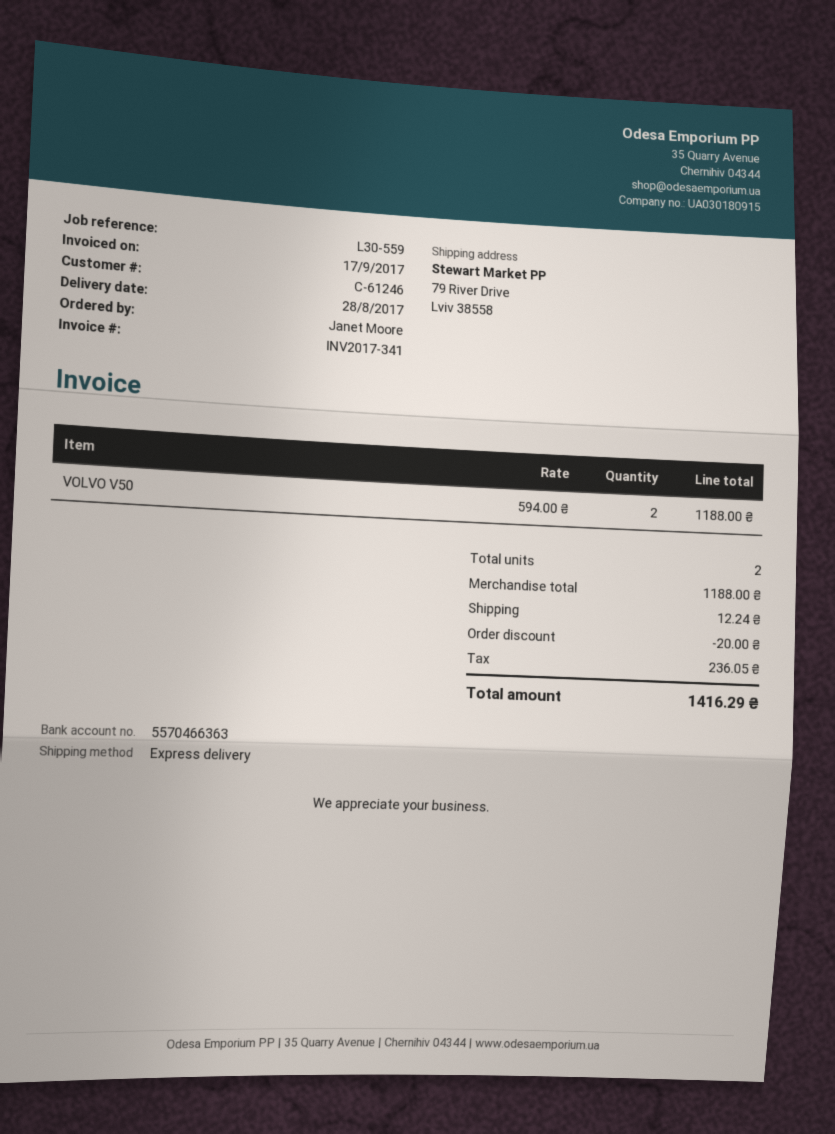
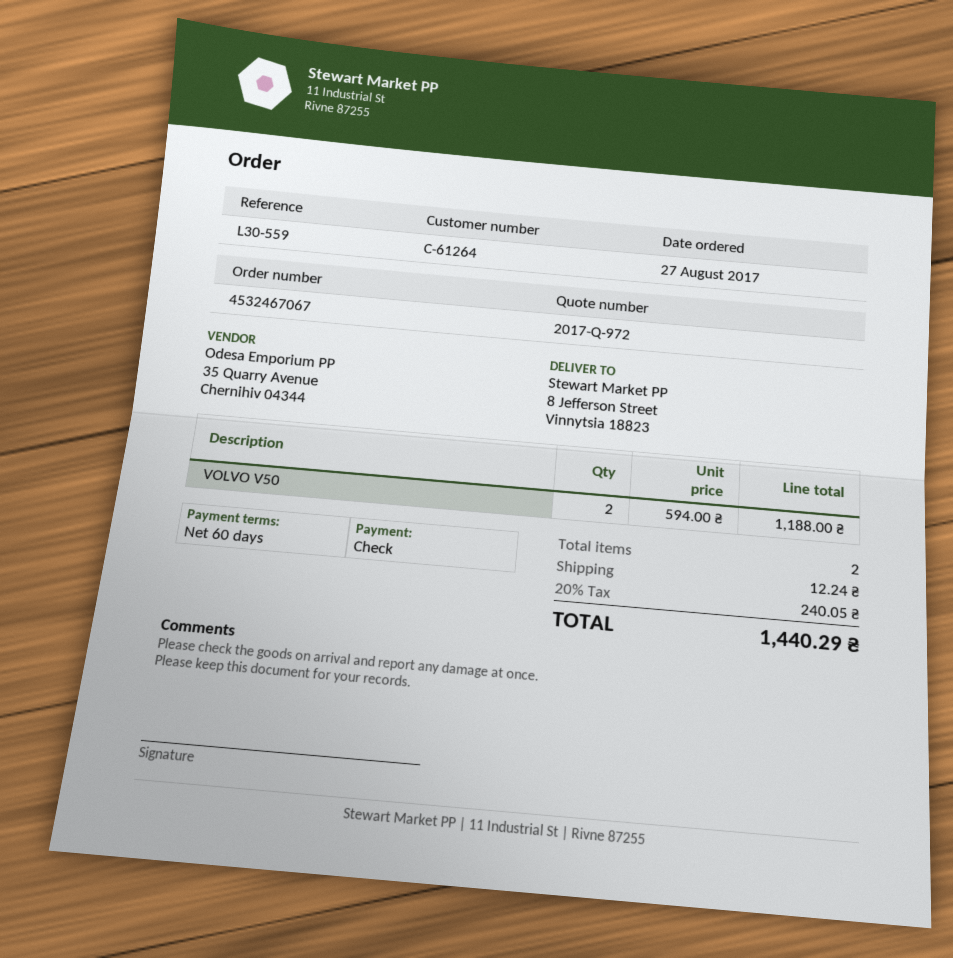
customer number: C-61246 -> C-61264
ship to: 79 River Drive, Lviv 38558 -> 8 Jefferson Street, Vinnytsia 18823
discount: 20.00 -> none
tax: 236.05 -> 240.05
total: 1416.29 -> 1440.29

